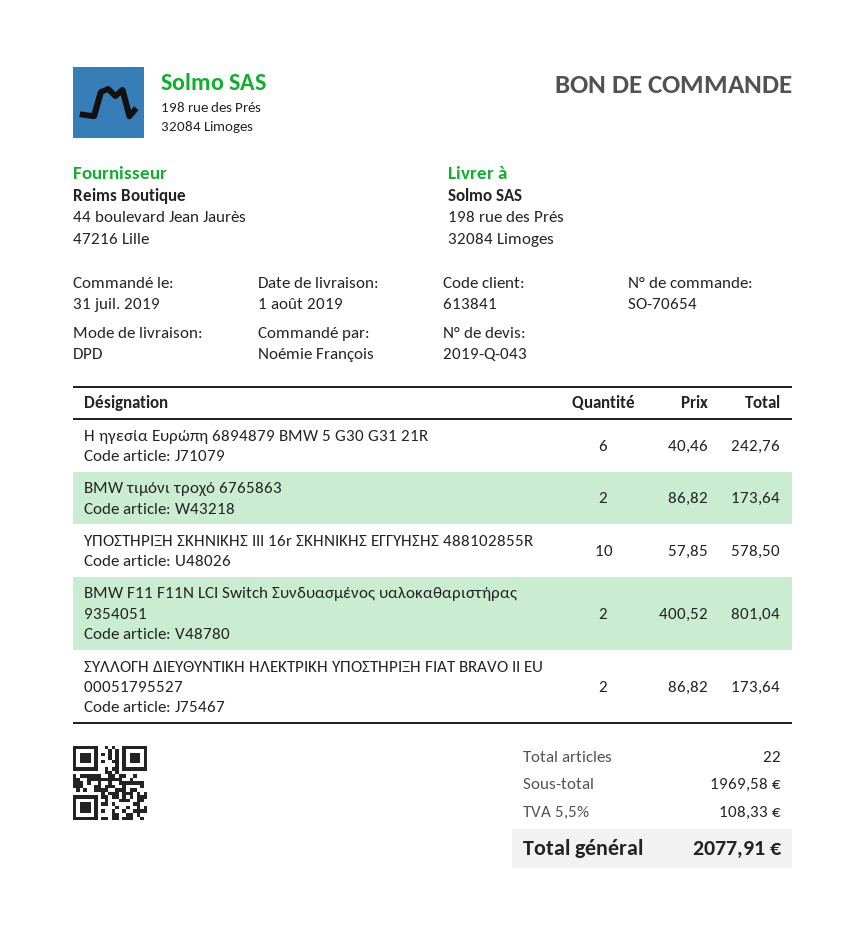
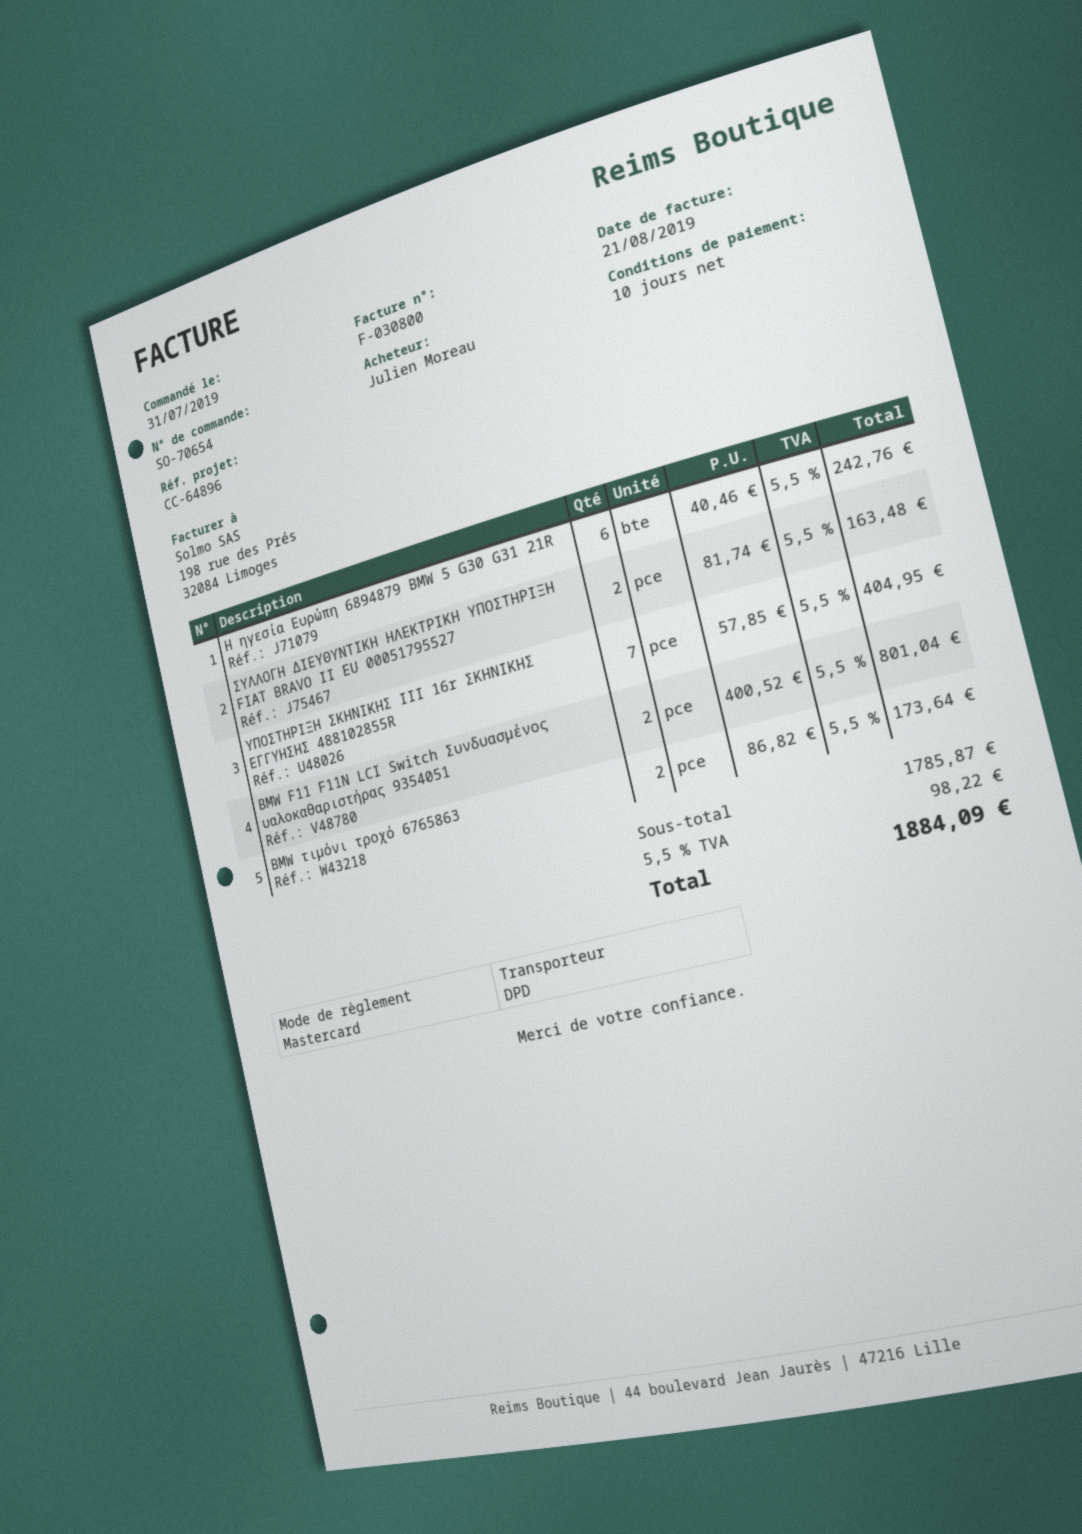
ordered by: Noémie François -> Julien Moreau
ΥΠΟΣΤΗΡΙΞΗ ΣΚΗΝΙΚΗΣ III 16r ΣΚΗΝΙΚΗΣ ΕΓΓΥΗΣΗΣ 488102855R: 10 x 57.85 = 578.50 -> 7 x 57.85 = 404.95
ΣΥΛΛΟΓΗ ΔΙΕΥΘΥΝΤΙΚΗ ΗΛΕΚΤΡΙΚΗ ΥΠΟΣΤΗΡΙΞΗ FIAT BRAVO II EU 00051795527: 2 x 86.82 = 173.64 -> 2 x 81.74 = 163.48
subtotal: 1969.58 -> 1785.87
tax: 5.5% = 108.33 -> 5.5% = 98.22
total: 2077.91 -> 1884.09

